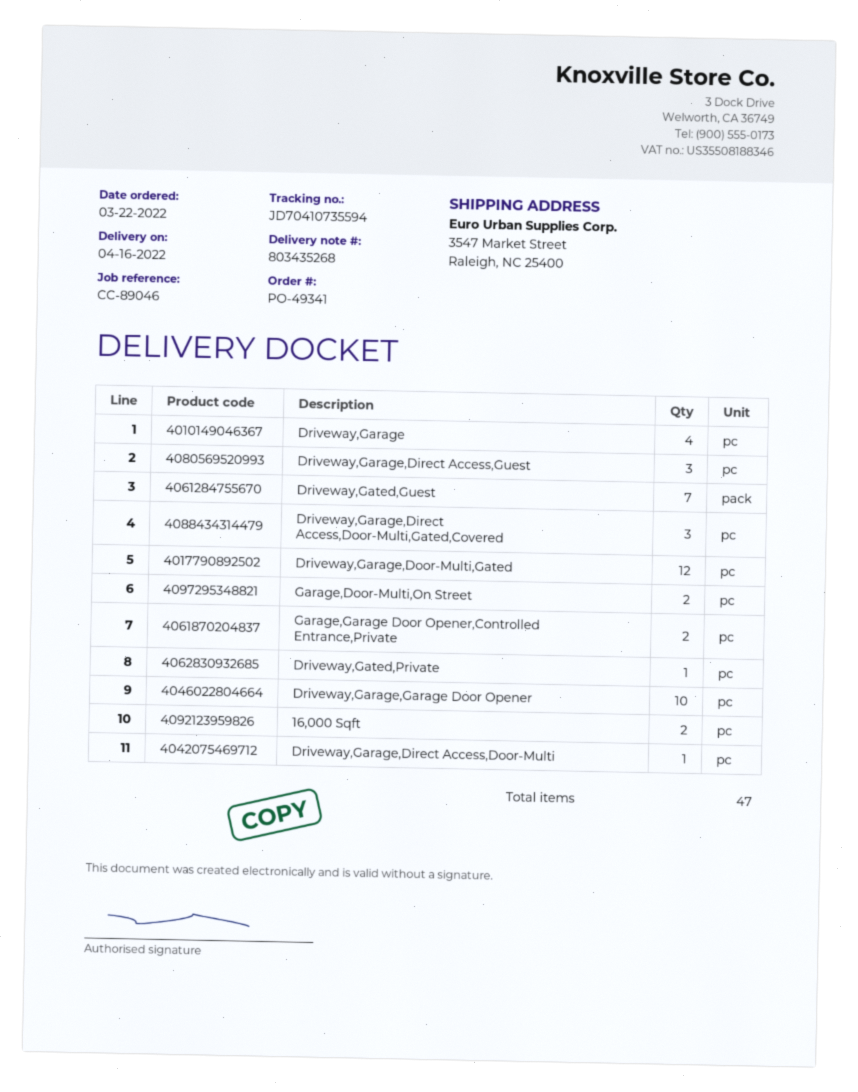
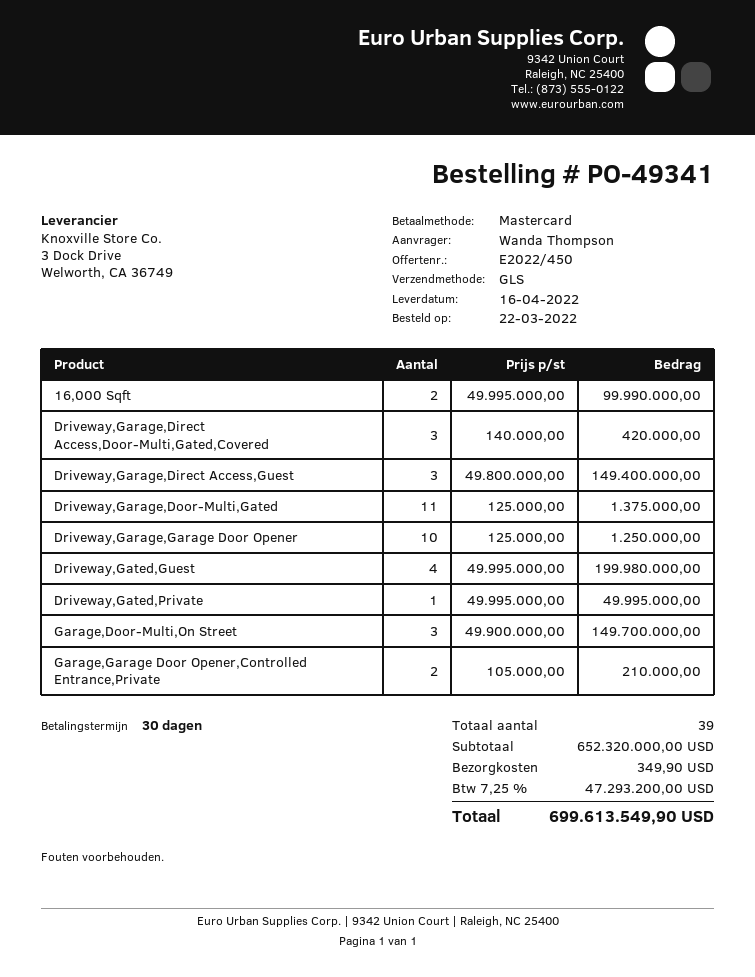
Driveway,Garage: 4 -> none
Driveway,Gated,Guest: 7 -> 4
Driveway,Garage,Door-Multi,Gated: 12 -> 11
Garage,Door-Multi,On Street: 2 -> 3
Driveway,Garage,Direct Access,Door-Multi: 1 -> none
total quantity: 47 -> 39

